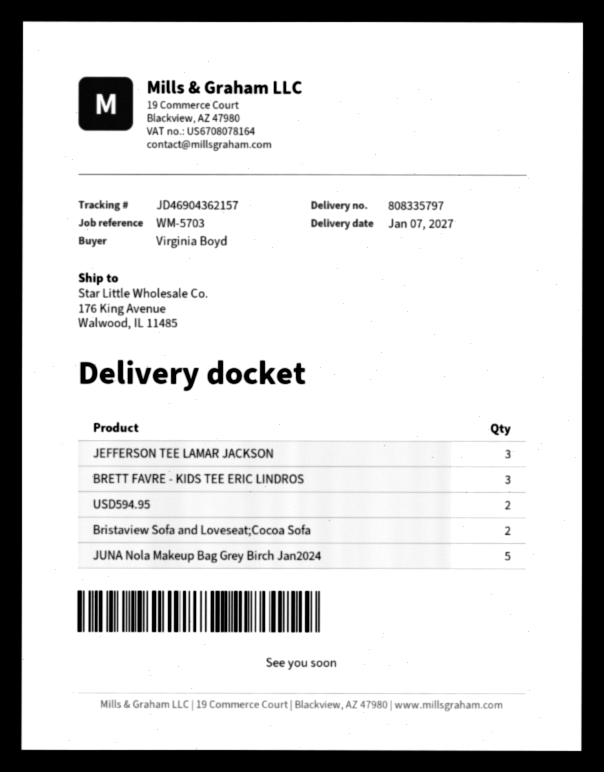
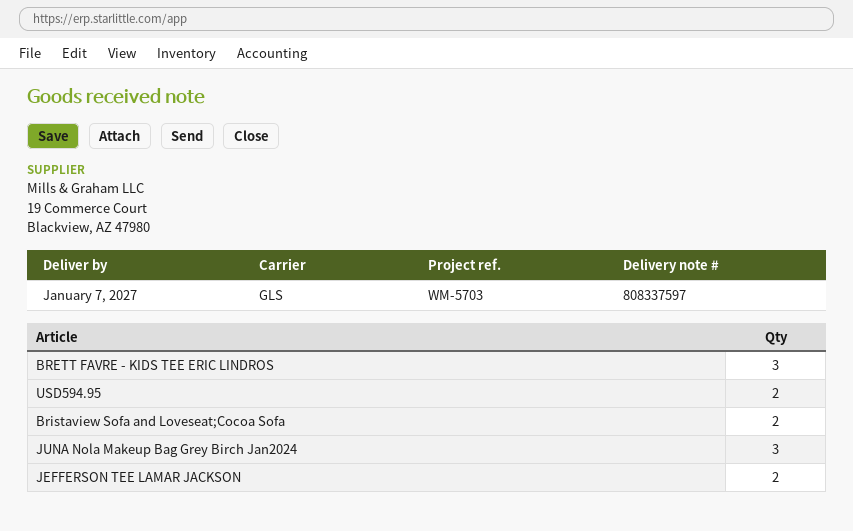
delivery note number: 808335797 -> 808337597
JEFFERSON TEE LAMAR JACKSON: 3 -> 2
JUNA Nola Makeup Bag Grey Birch Jan2024: 5 -> 3

